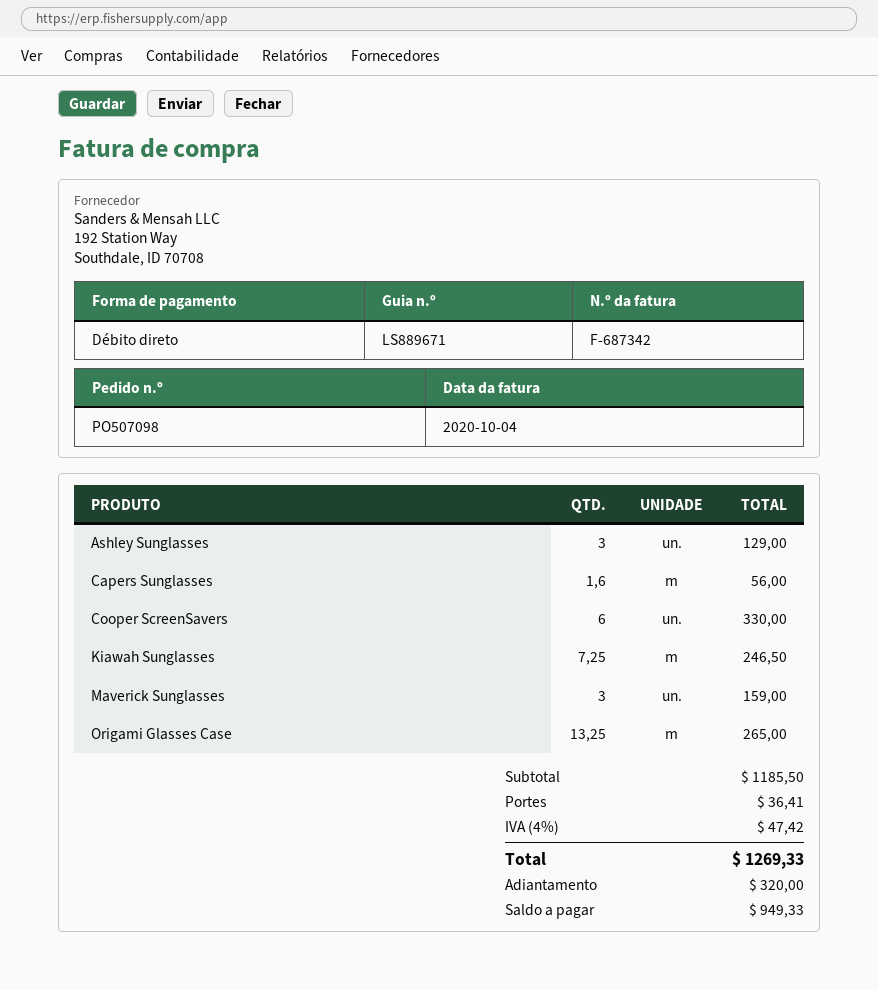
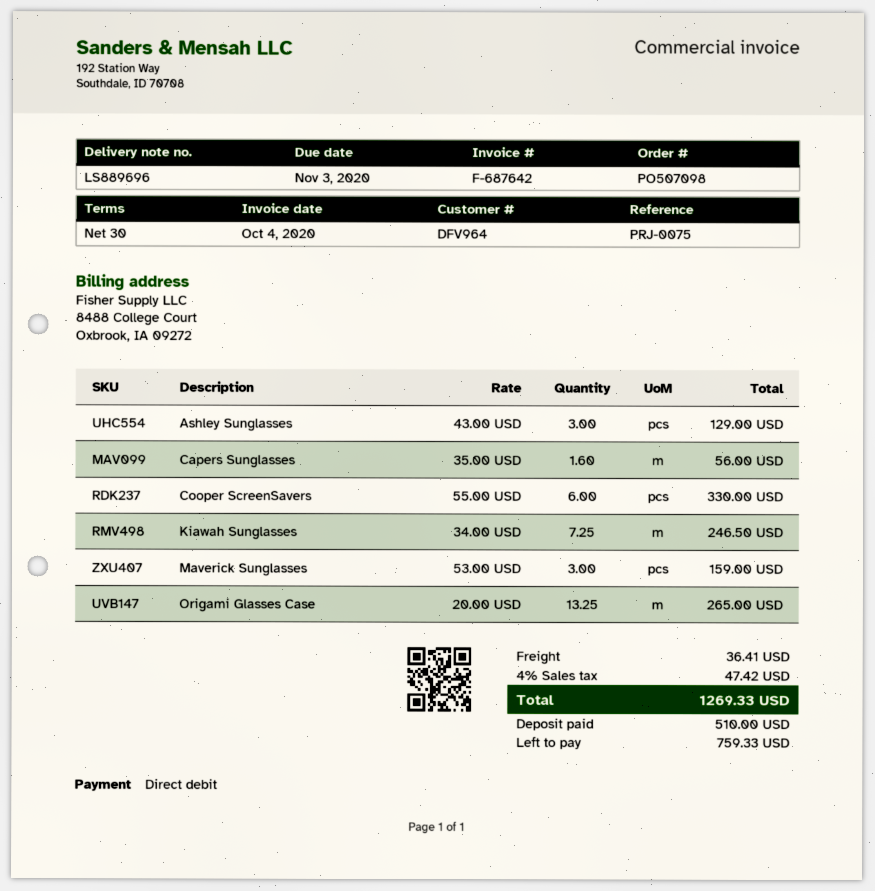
delivery note number: LS889671 -> LS889696
invoice number: F-687342 -> F-687642
deposit: 320.00 -> 510.00
balance: 949.33 -> 759.33

